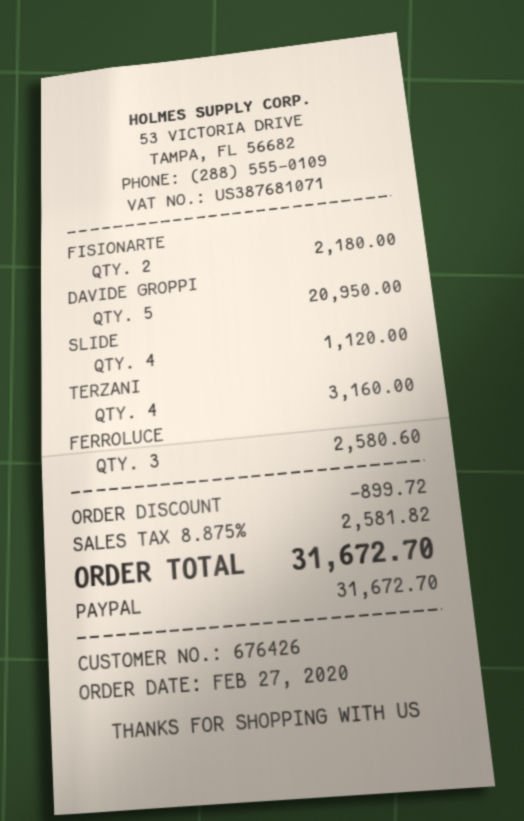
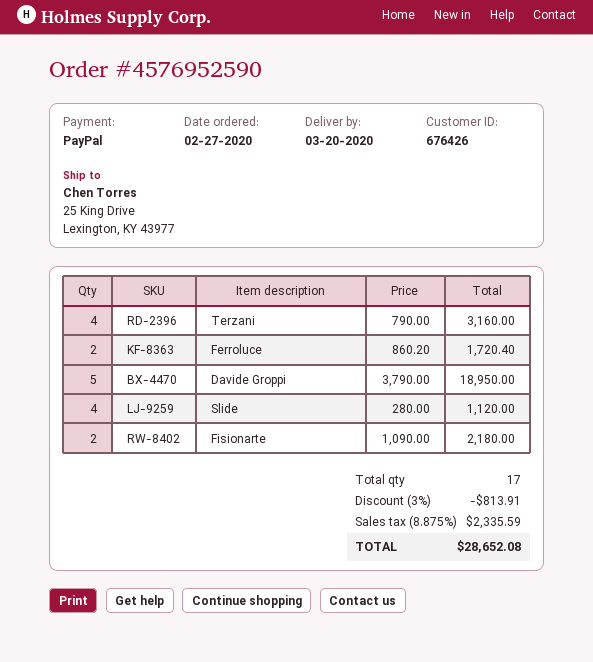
DAVIDE GROPPI: 5 for 20950.00 -> 5 for 18950.00
FERROLUCE: 3 for 2580.60 -> 2 for 1720.40
discount: 899.72 -> 813.91
tax: 8.875% = 2581.82 -> 8.875% = 2335.59
total: 31672.70 -> 28652.08

